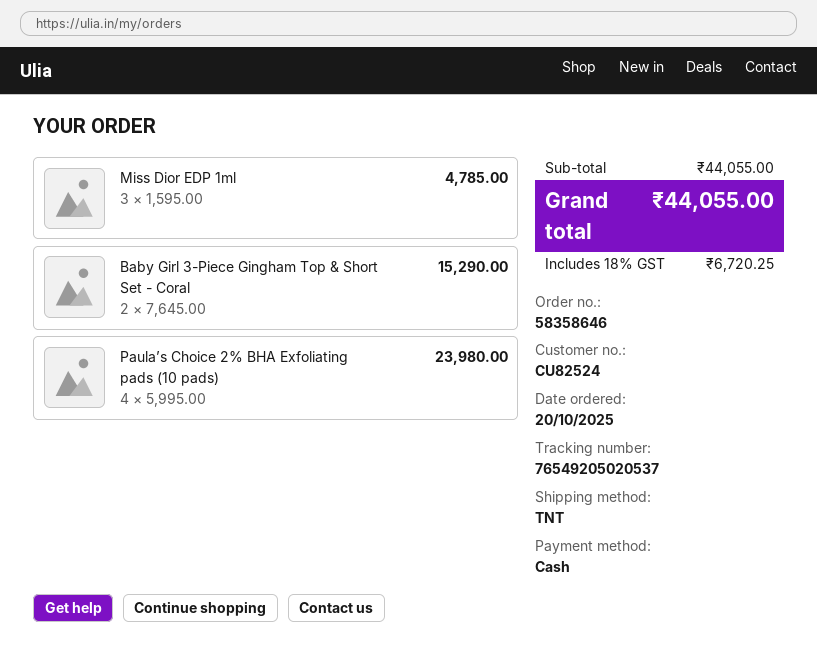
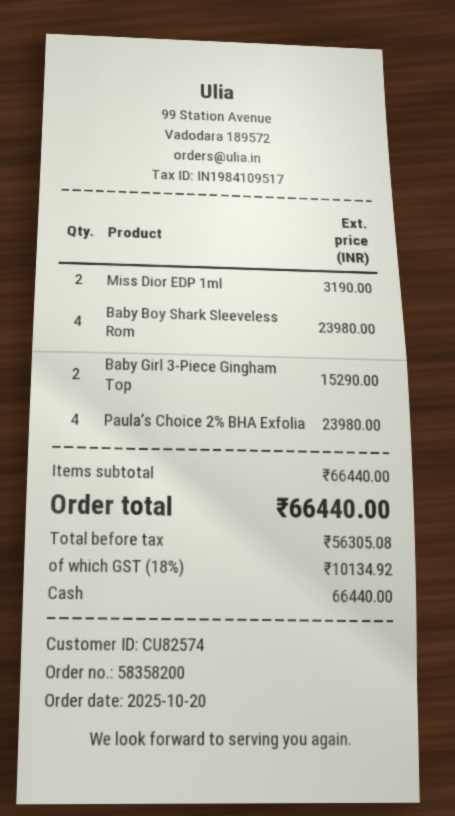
order number: 58358646 -> 58358200
customer number: CU82524 -> CU82574
Miss Dior EDP 1ml: 3 for 4785.00 -> 2 for 3190.00
Baby Boy Shark Sleeveless Rom: none -> 4 for 23980.00
subtotal: 44055.00 -> 66440.00
tax: 18% = 6720.25 -> 18% = 10134.92
total: 44055.00 -> 66440.00

